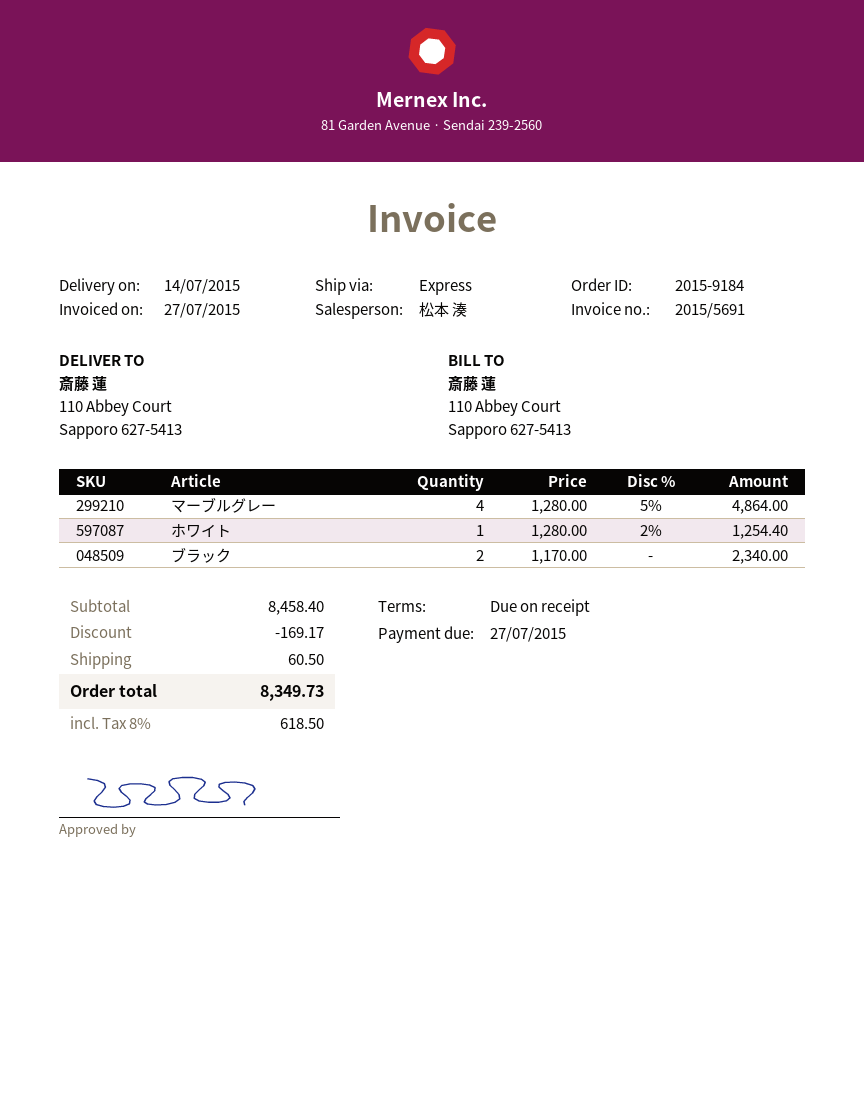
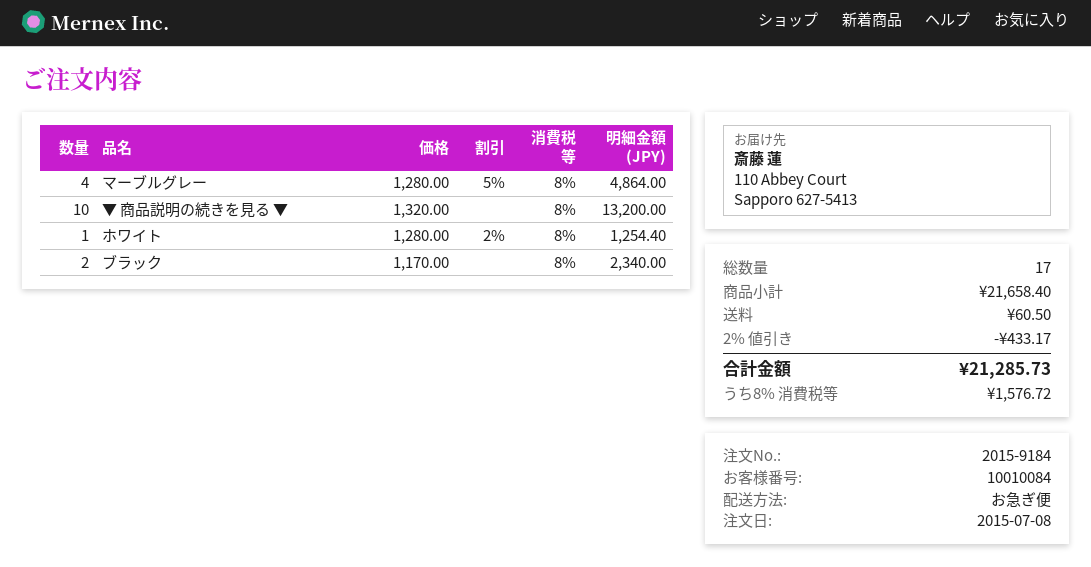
▼ 商品説明の続きを見る ▼: none -> 10 x 1320.00 = 13200.00
subtotal: 8458.40 -> 21658.40
discount: 169.17 -> 433.17
tax: 8% = 618.50 -> 8% = 1576.72
total: 8349.73 -> 21285.73

